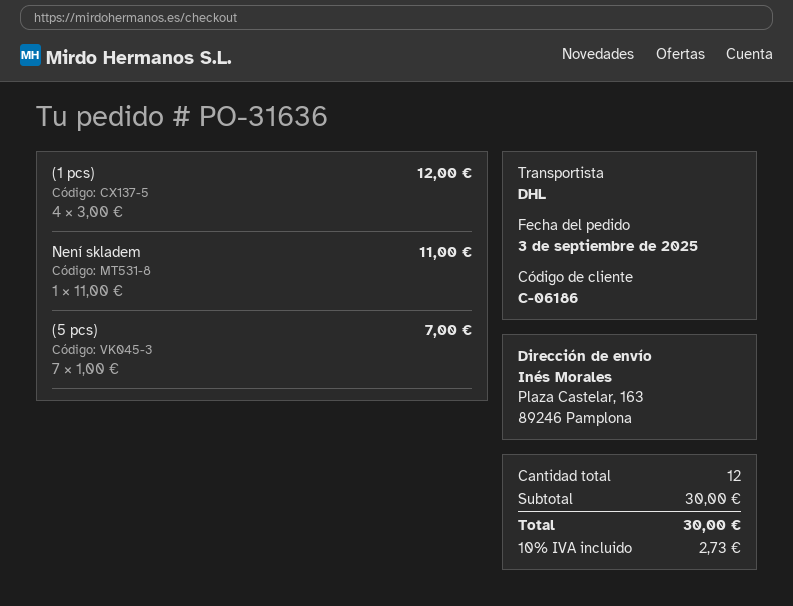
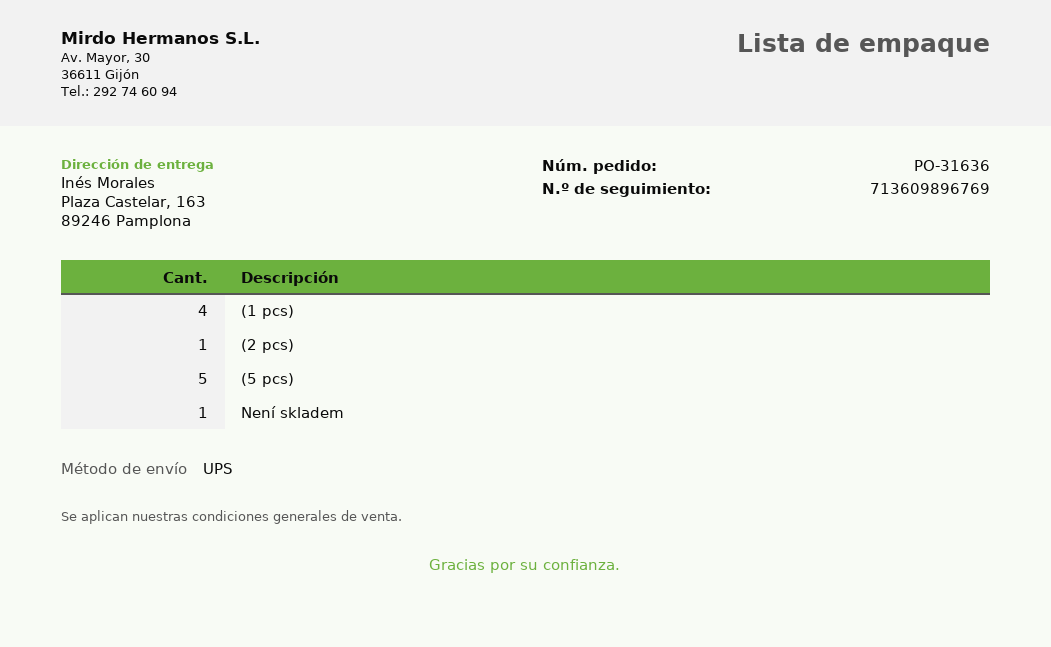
shipping method: DHL -> UPS
(5 pcs): 7 -> 5
(2 pcs): none -> 1

